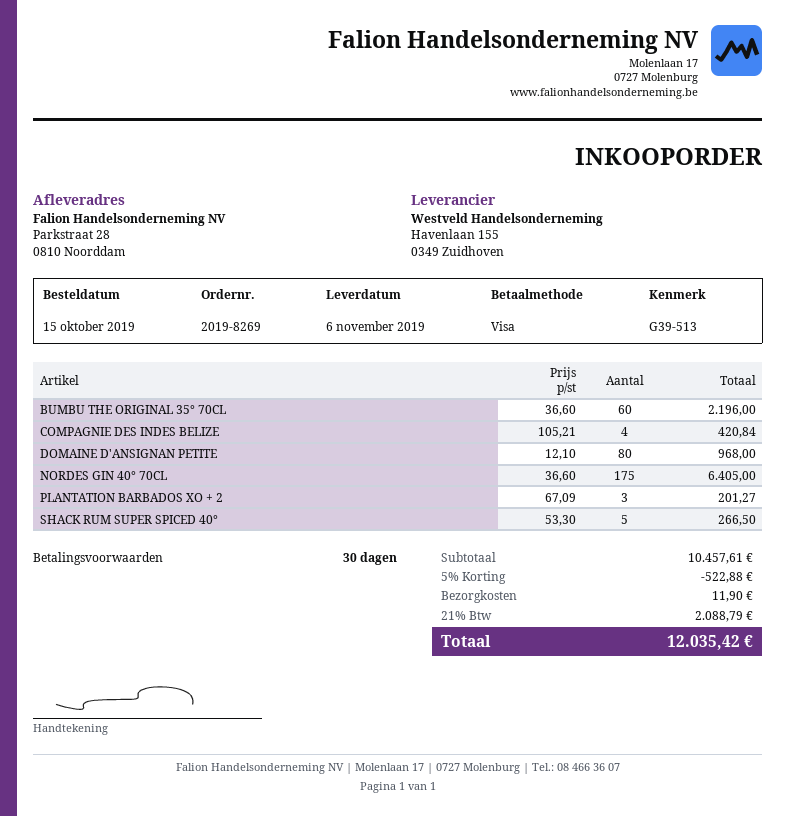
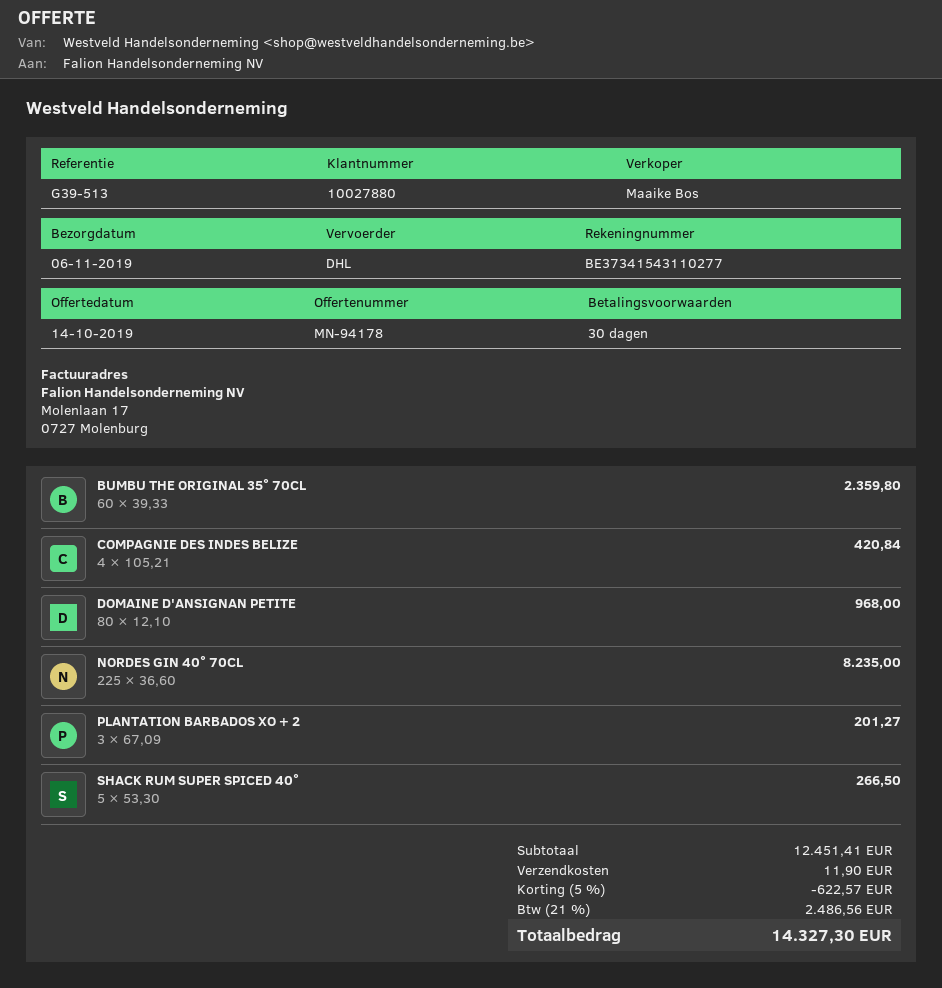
BUMBU THE ORIGINAL 35° 70CL: 60 x 36.60 = 2196.00 -> 60 x 39.33 = 2359.80
NORDES GIN 40° 70CL: 175 x 36.60 = 6405.00 -> 225 x 36.60 = 8235.00
subtotal: 10457.61 -> 12451.41
discount: 5% = 522.88 -> 5% = 622.57
tax: 21% = 2088.79 -> 21% = 2486.56
total: 12035.42 -> 14327.30

